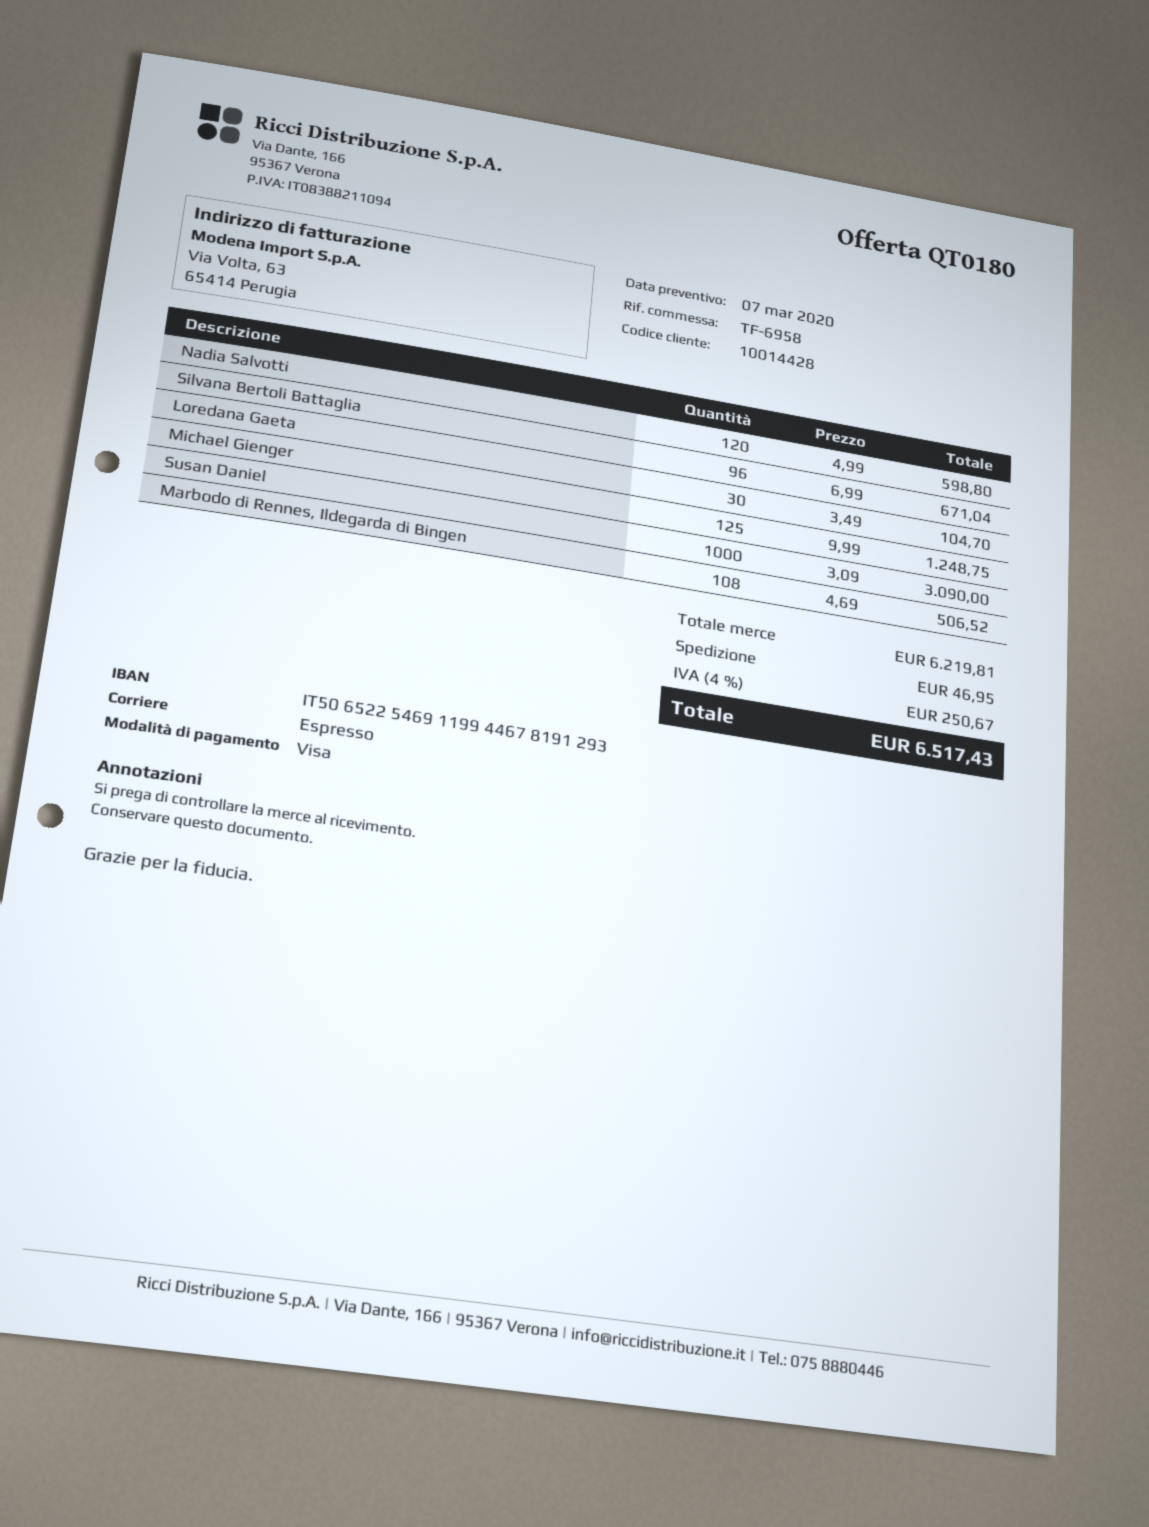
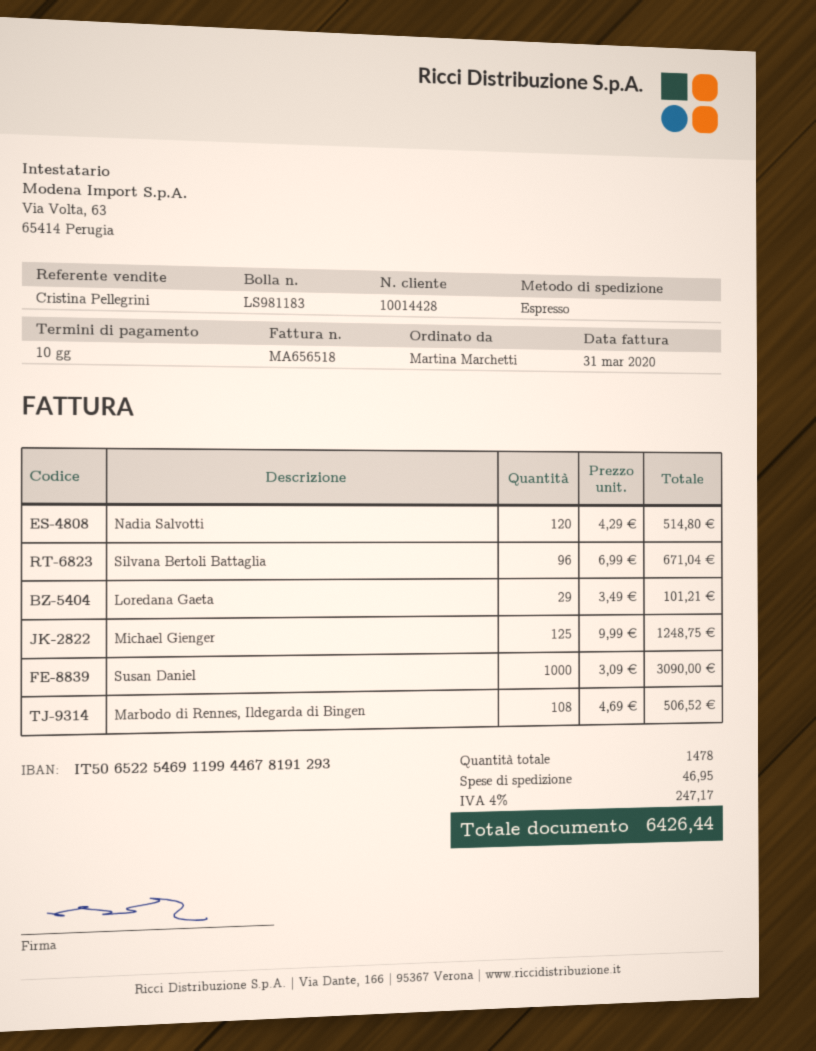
Nadia Salvotti: 120 x 4.99 = 598.80 -> 120 x 4.29 = 514.80
Loredana Gaeta: 30 x 3.49 = 104.70 -> 29 x 3.49 = 101.21
tax: 4% = 250.67 -> 4% = 247.17
total: 6517.43 -> 6426.44

